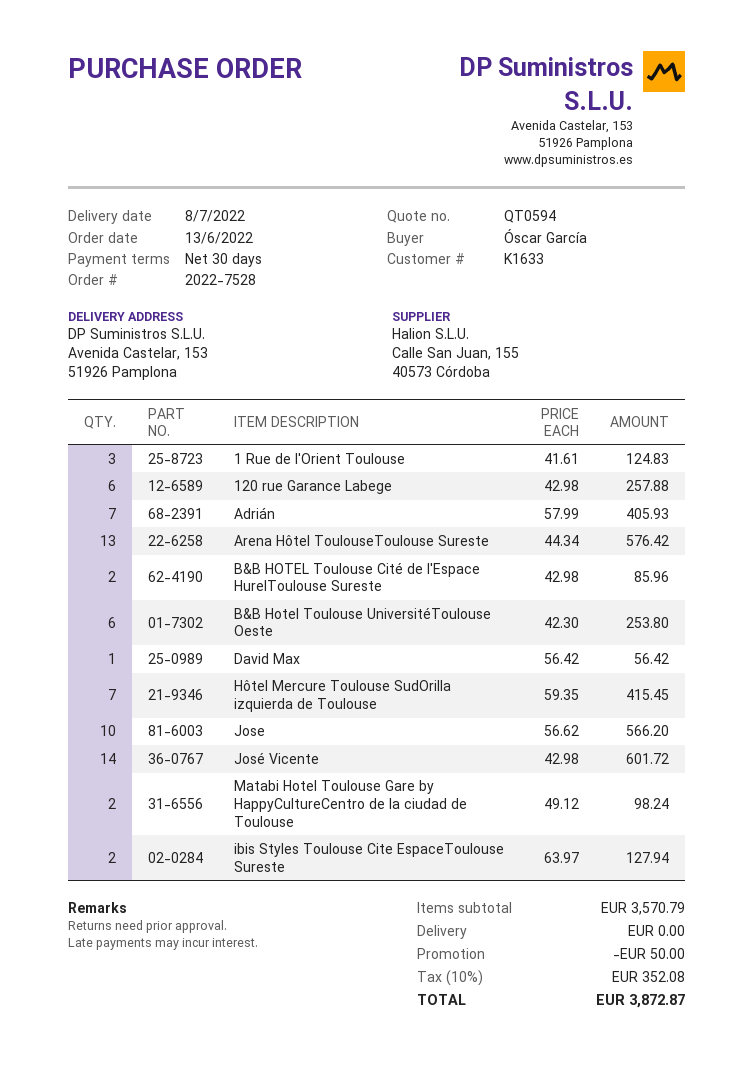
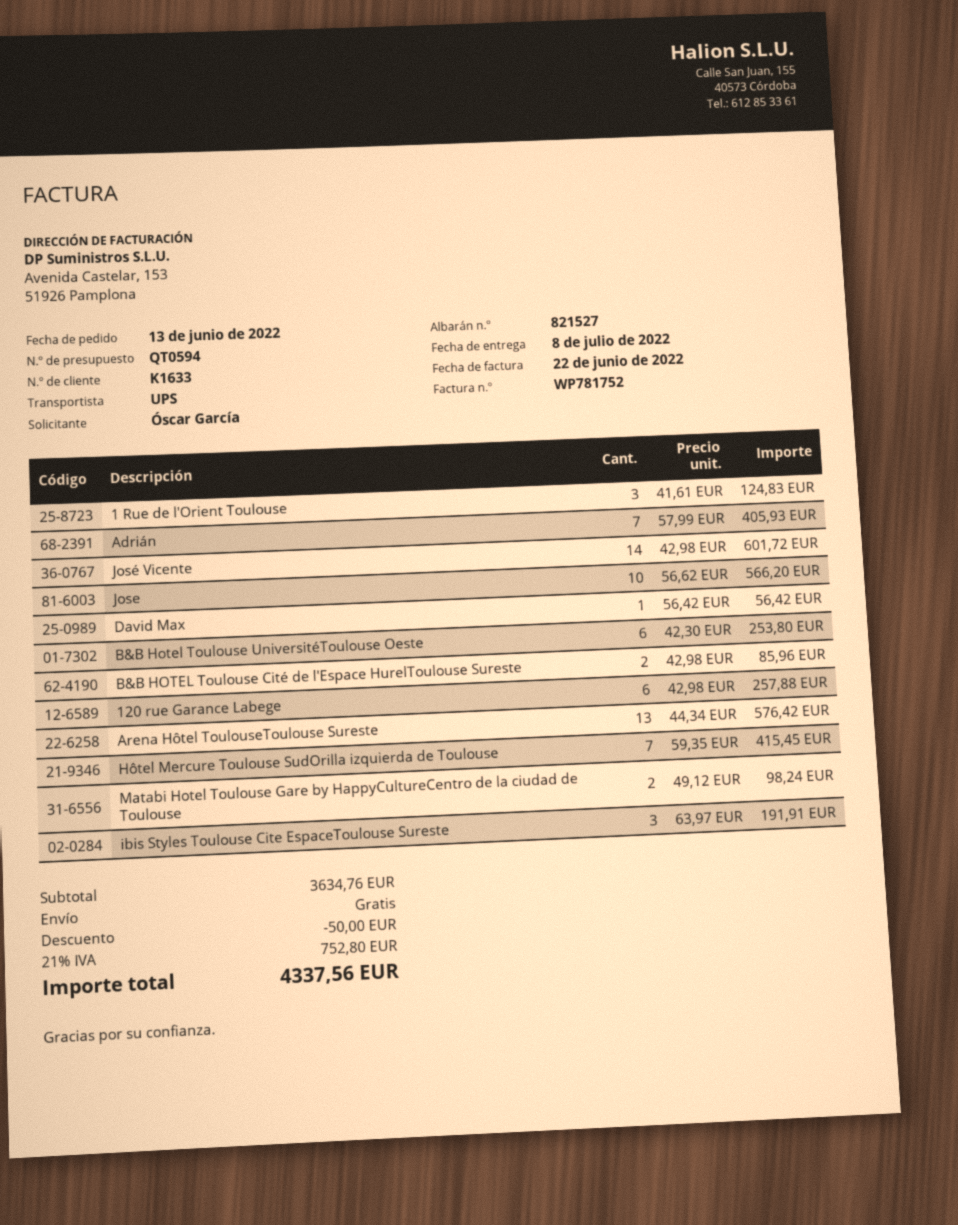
ibis Styles Toulouse Cite EspaceToulouse Sureste: 2 x 63.97 = 127.94 -> 3 x 63.97 = 191.91
subtotal: 3570.79 -> 3634.76
tax: 10% = 352.08 -> 21% = 752.80
total: 3872.87 -> 4337.56

